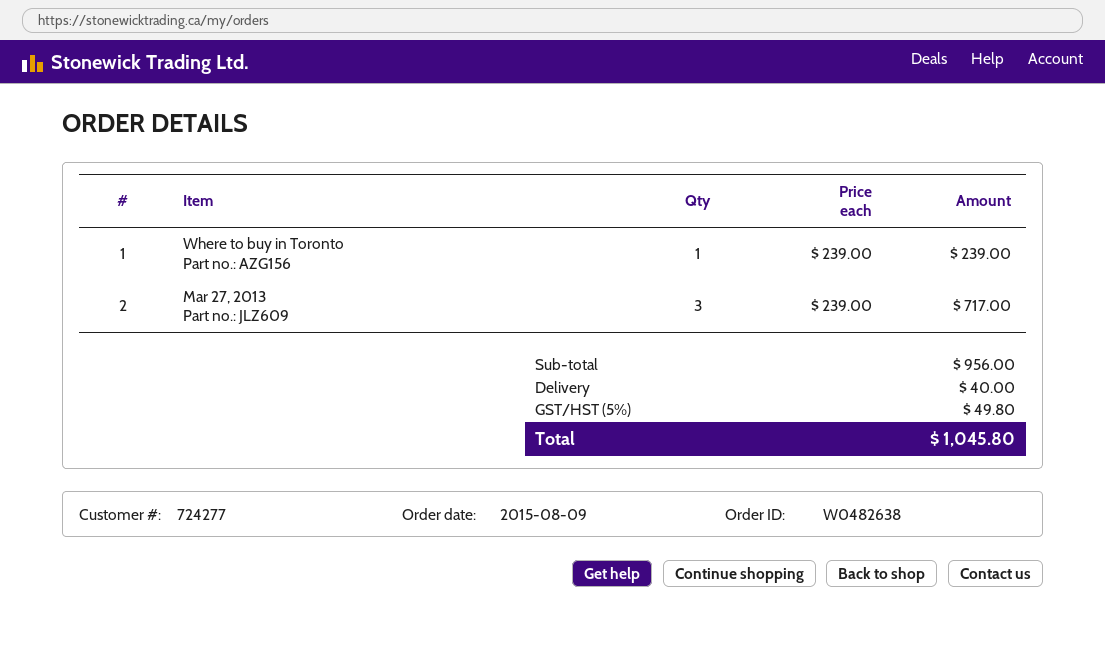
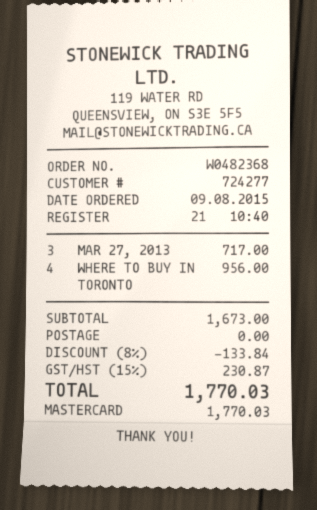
order number: W0482638 -> W0482368
Where to buy in Toronto: 1 for 239.00 -> 4 for 956.00
subtotal: 956.00 -> 1673.00
discount: none -> 8% = 133.84
shipping: 40.00 -> 0.00
tax: 5% = 49.80 -> 15% = 230.87
total: 1045.80 -> 1770.03

